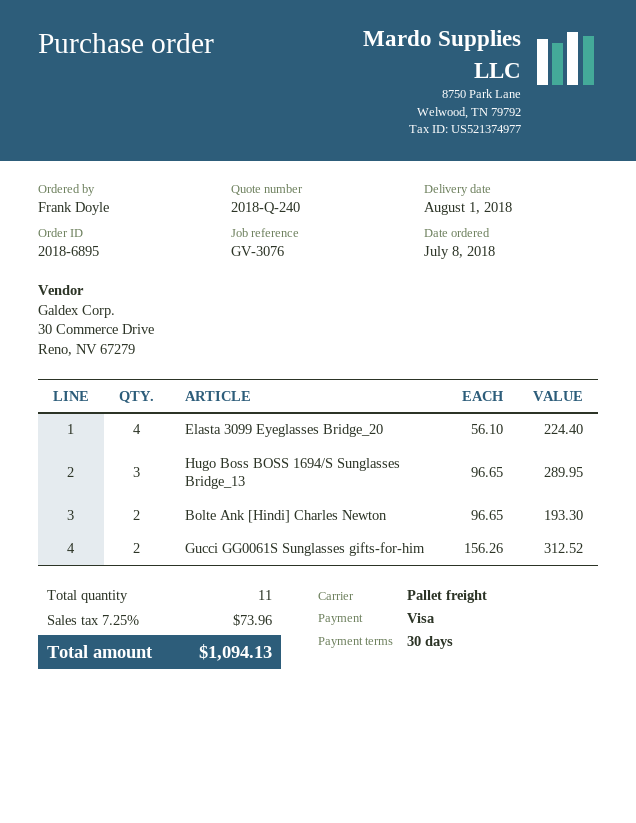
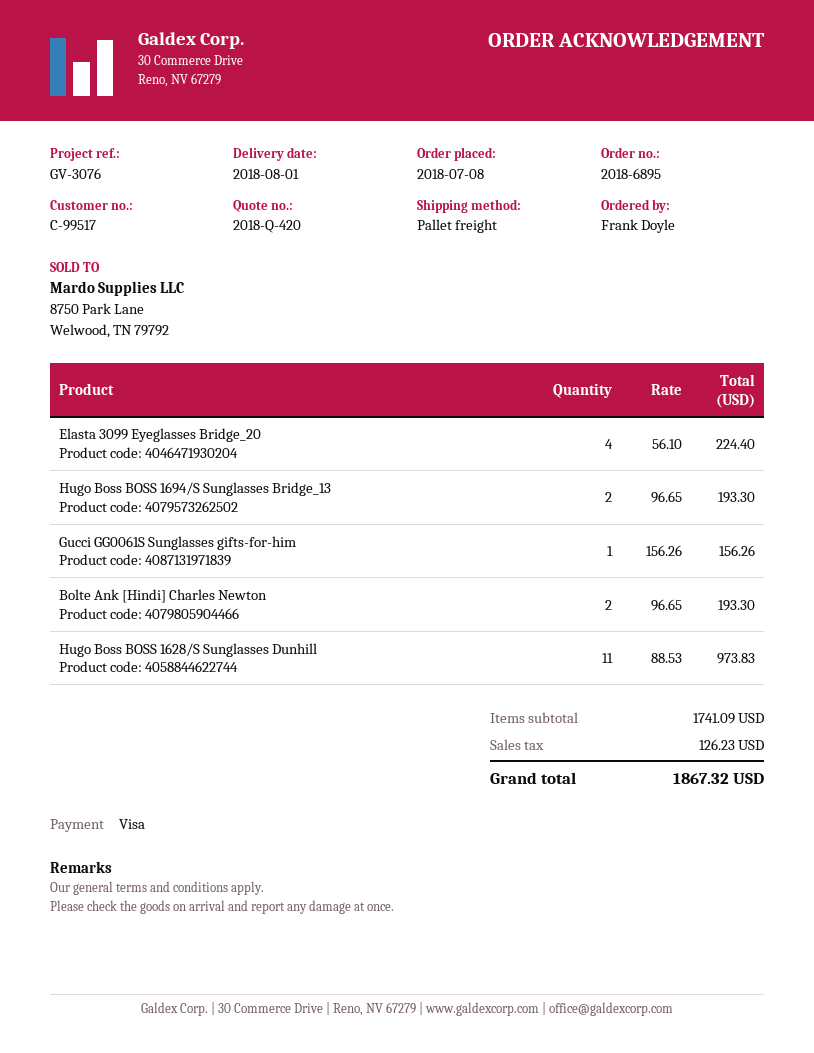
quote number: 2018-Q-240 -> 2018-Q-420
Hugo Boss BOSS 1694/S Sunglasses Bridge_13: 3 x 96.65 = 289.95 -> 2 x 96.65 = 193.30
Gucci GG0061S Sunglasses gifts-for-him: 2 x 156.26 = 312.52 -> 1 x 156.26 = 156.26
Hugo Boss BOSS 1628/S Sunglasses Dunhill: none -> 11 x 88.53 = 973.83
tax: 73.96 -> 126.23
total: 1094.13 -> 1867.32

